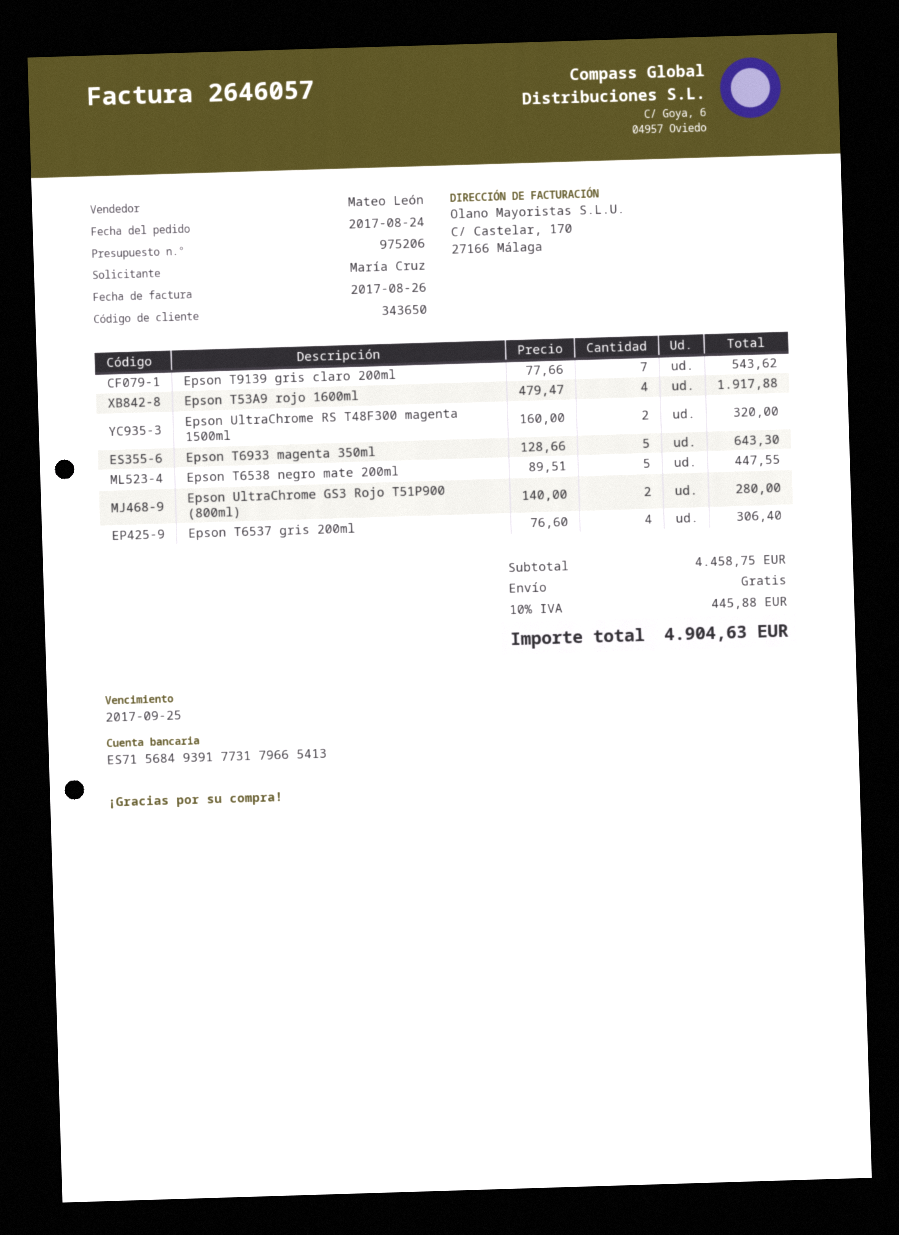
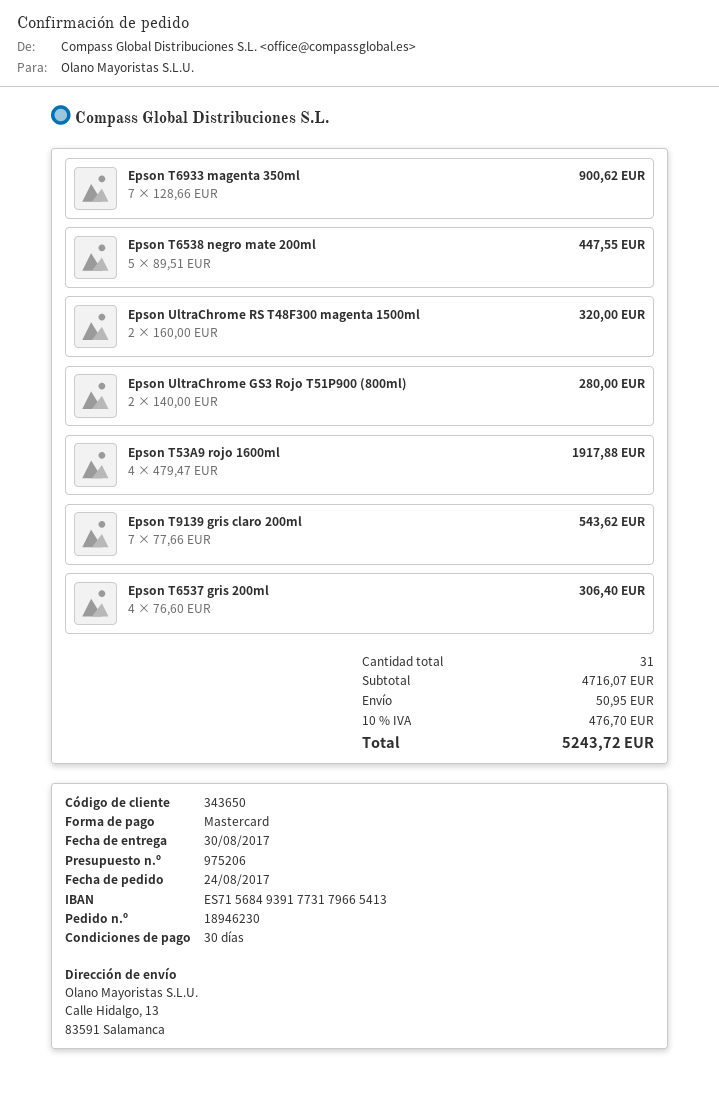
Epson T6933 magenta 350ml: 5 x 128.66 = 643.30 -> 7 x 128.66 = 900.62
subtotal: 4458.75 -> 4716.07
shipping: 0.00 -> 50.95
tax: 10% = 445.88 -> 10% = 476.70
total: 4904.63 -> 5243.72

